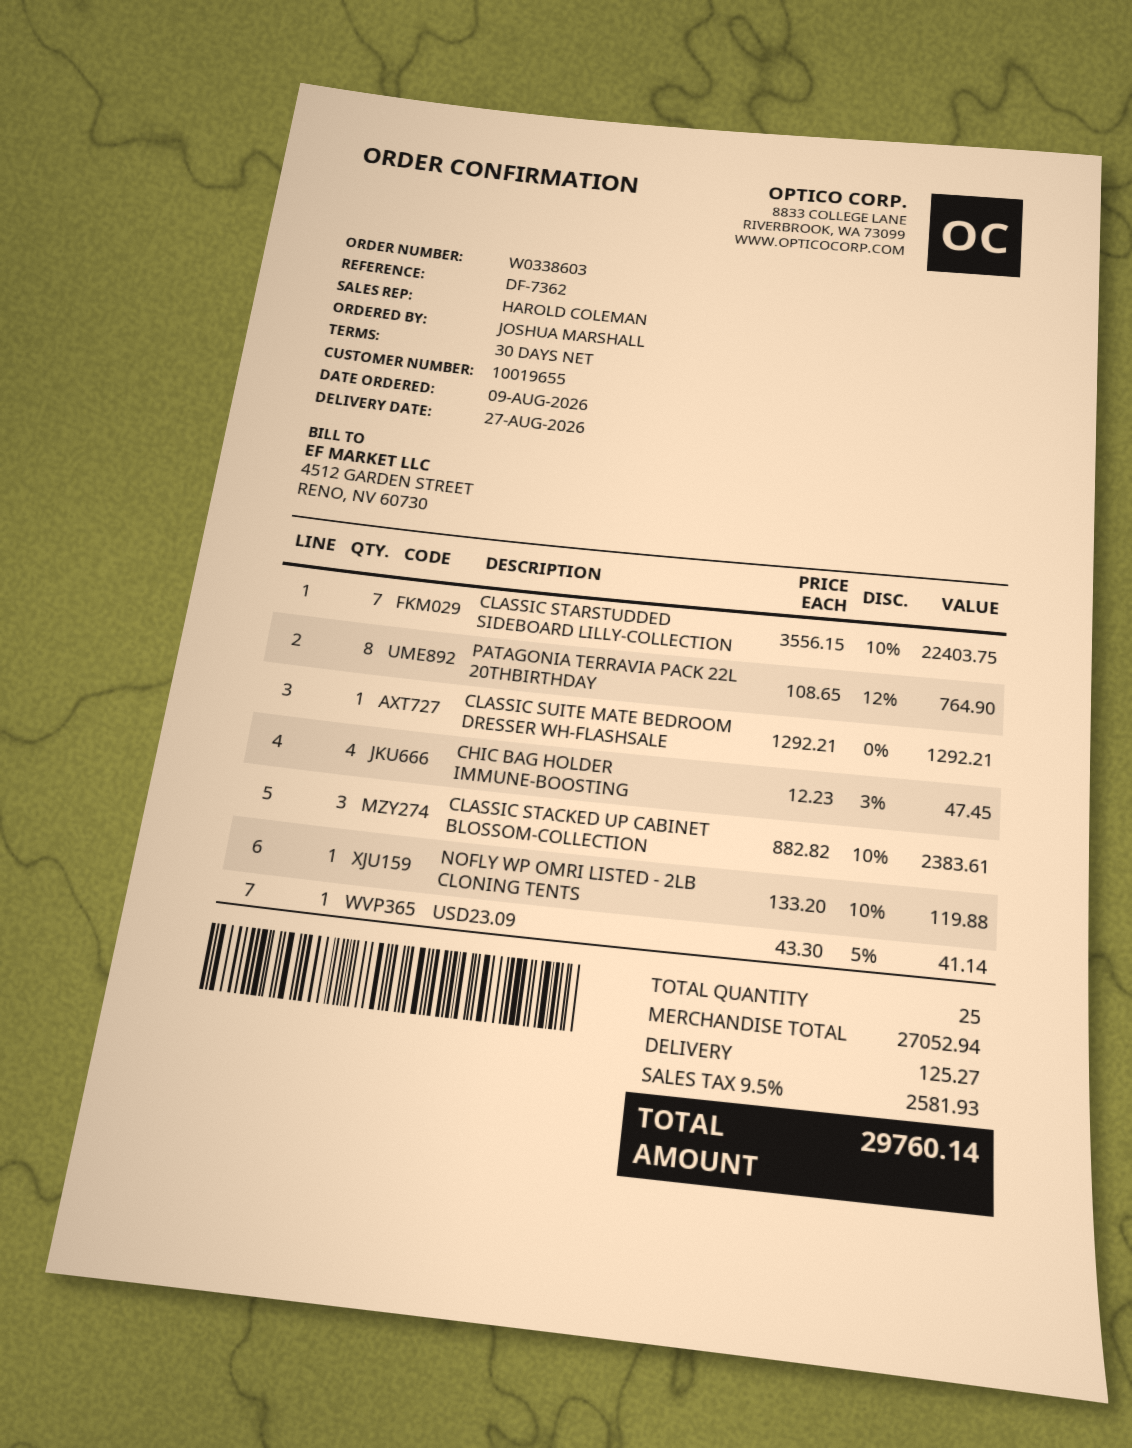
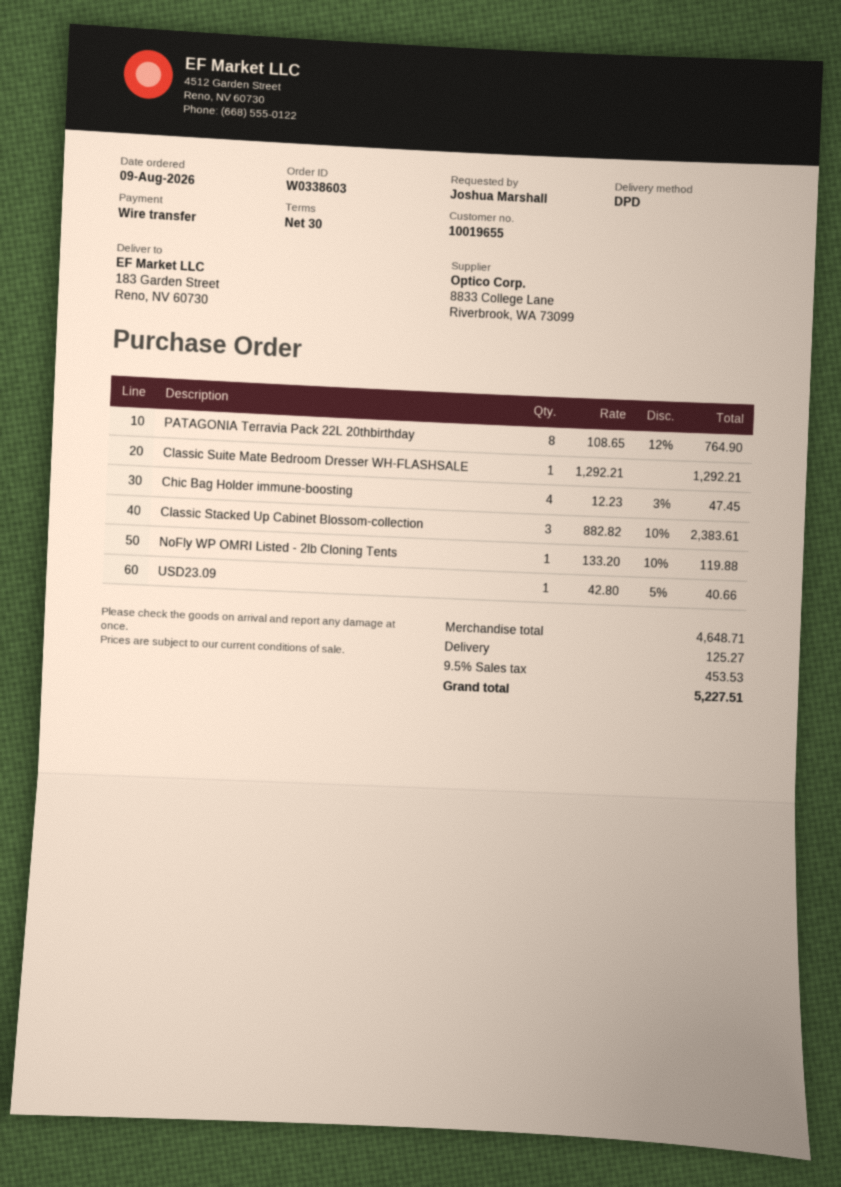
CLASSIC STARSTUDDED SIDEBOARD LILLY-COLLECTION: 7 x 3556.15 - 10% = 22403.75 -> none
USD23.09: 1 x 43.30 - 5% = 41.14 -> 1 x 42.80 - 5% = 40.66
subtotal: 27052.94 -> 4648.71
tax: 9.5% = 2581.93 -> 9.5% = 453.53
total: 29760.14 -> 5227.51

